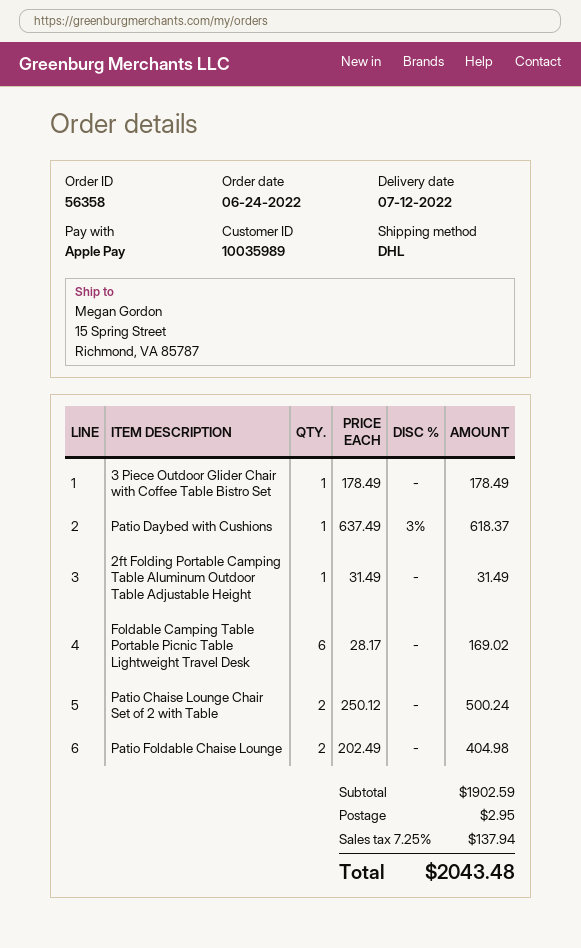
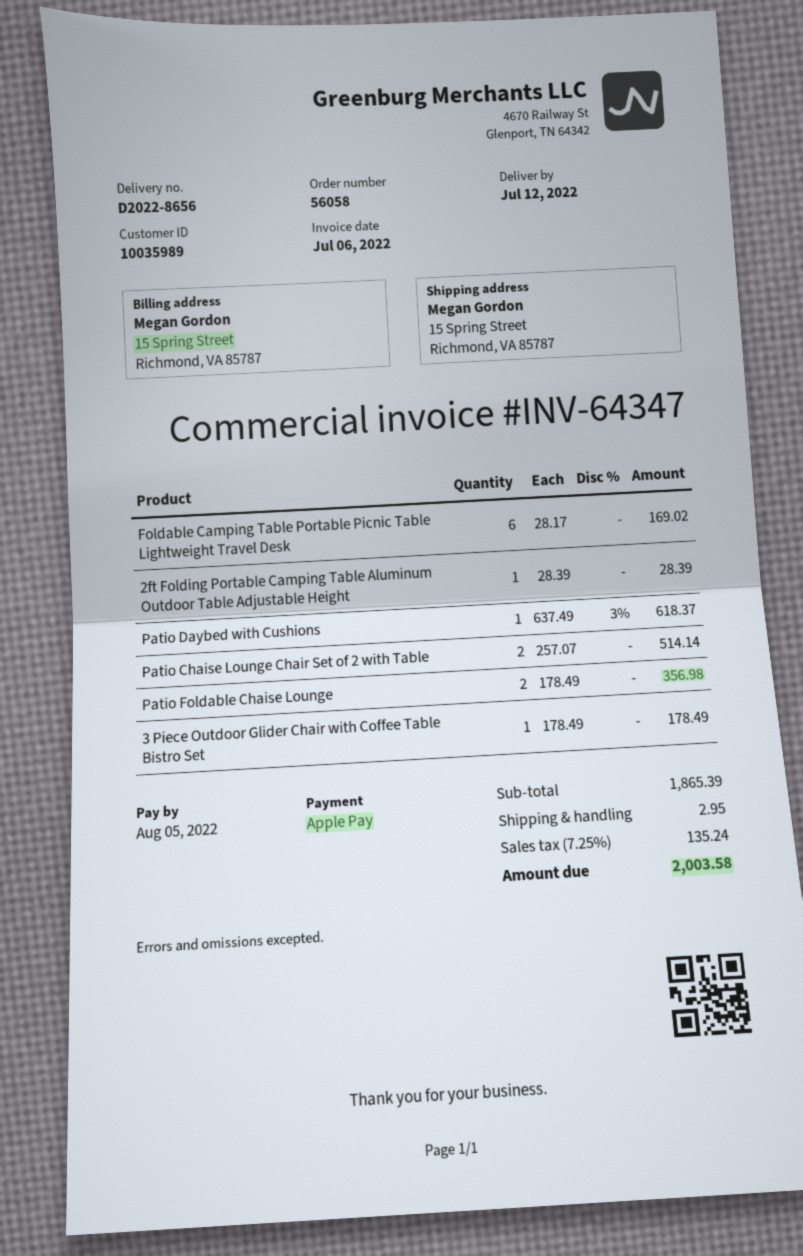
order number: 56358 -> 56058
2ft Folding Portable Camping Table Aluminum Outdoor Table Adjustable Height: 1 x 31.49 = 31.49 -> 1 x 28.39 = 28.39
Patio Chaise Lounge Chair Set of 2 with Table: 2 x 250.12 = 500.24 -> 2 x 257.07 = 514.14
Patio Foldable Chaise Lounge: 2 x 202.49 = 404.98 -> 2 x 178.49 = 356.98
subtotal: 1902.59 -> 1865.39
tax: 7.25% = 137.94 -> 7.25% = 135.24
total: 2043.48 -> 2003.58

